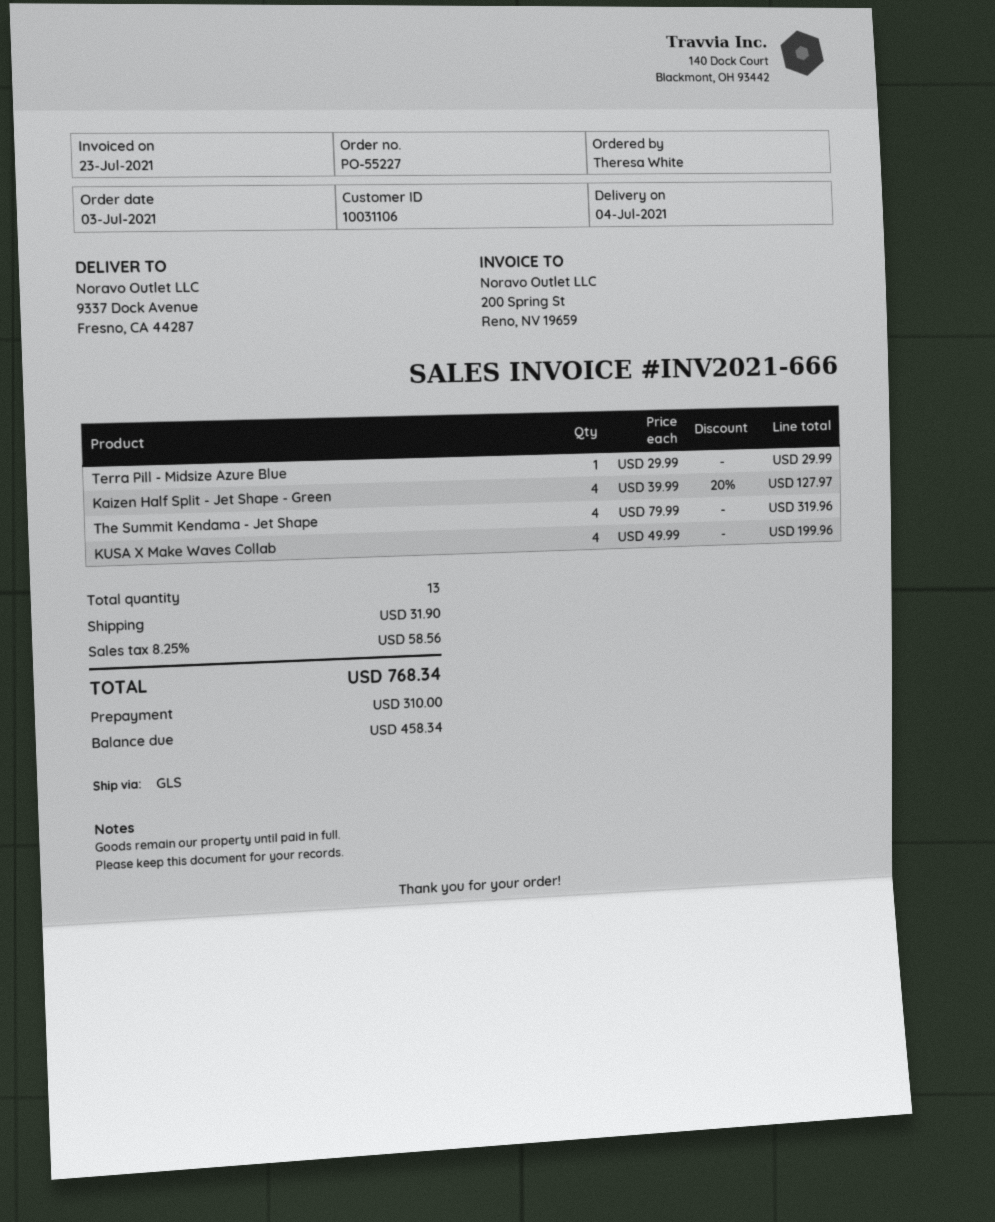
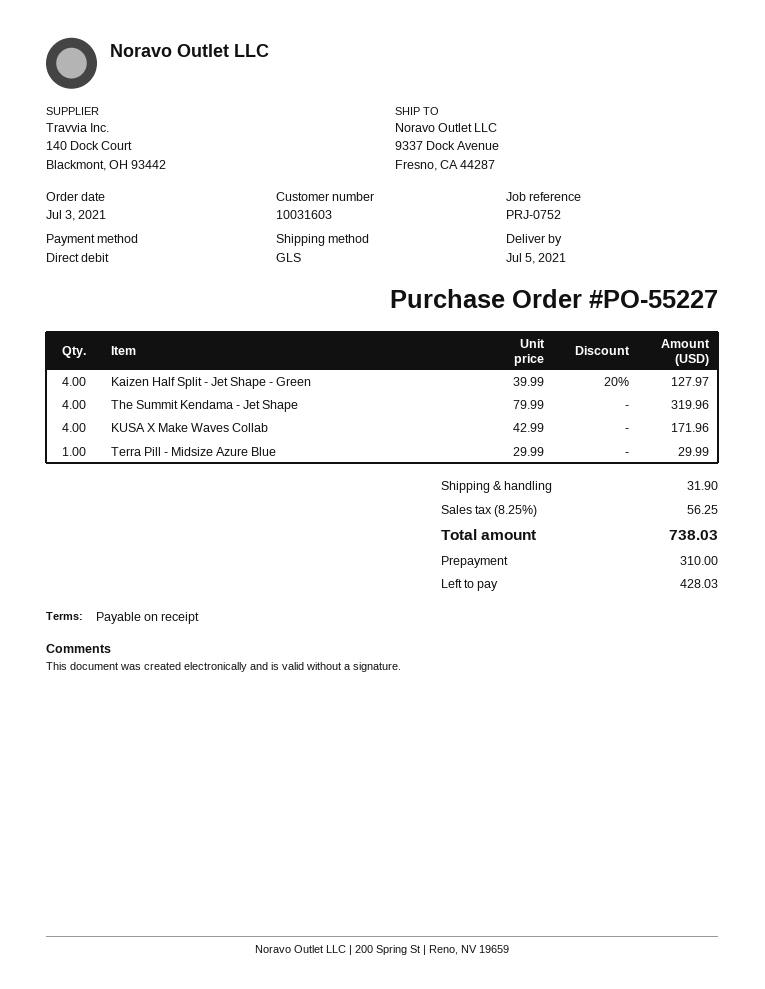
delivery date: 2021-07-04 -> 2021-07-05
customer number: 10031106 -> 10031603
KUSA X Make Waves Collab: 4 x 49.99 = 199.96 -> 4 x 42.99 = 171.96
tax: 8.25% = 58.56 -> 8.25% = 56.25
total: 768.34 -> 738.03
balance: 458.34 -> 428.03

